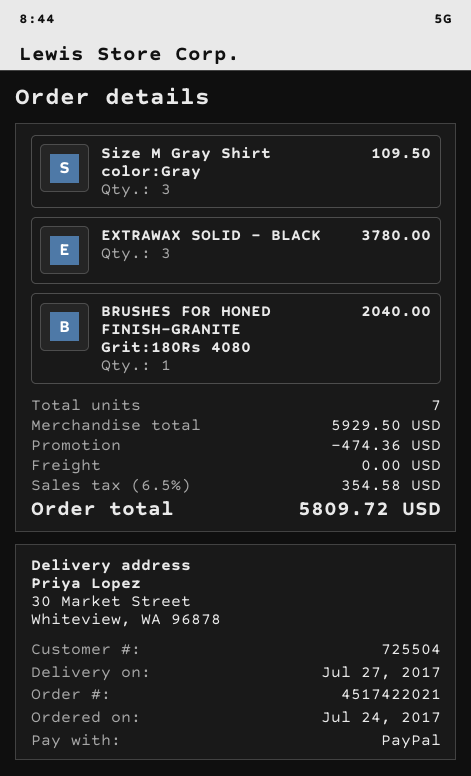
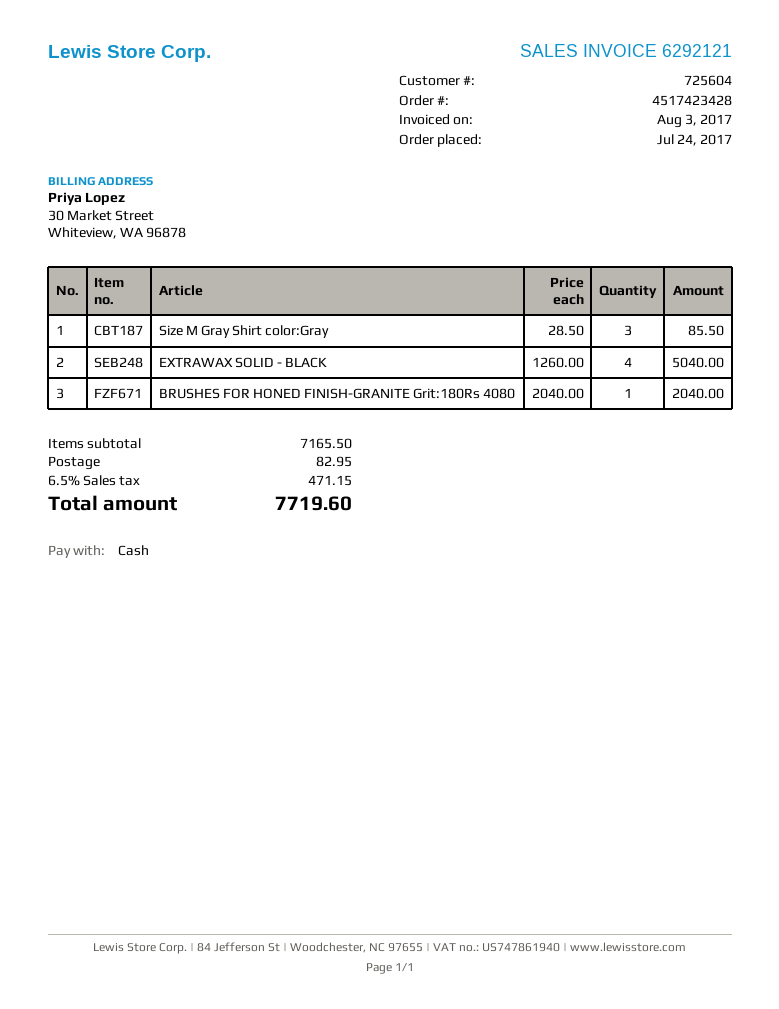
order number: 4517422021 -> 4517423428
customer number: 725504 -> 725604
payment method: PayPal -> cash
Size M Gray Shirt color:Gray: 3 for 109.50 -> 3 for 85.50
EXTRAWAX SOLID - BLACK: 3 for 3780.00 -> 4 for 5040.00
subtotal: 5929.50 -> 7165.50
discount: 474.36 -> none
shipping: 0.00 -> 82.95
tax: 6.5% = 354.58 -> 6.5% = 471.15
total: 5809.72 -> 7719.60

